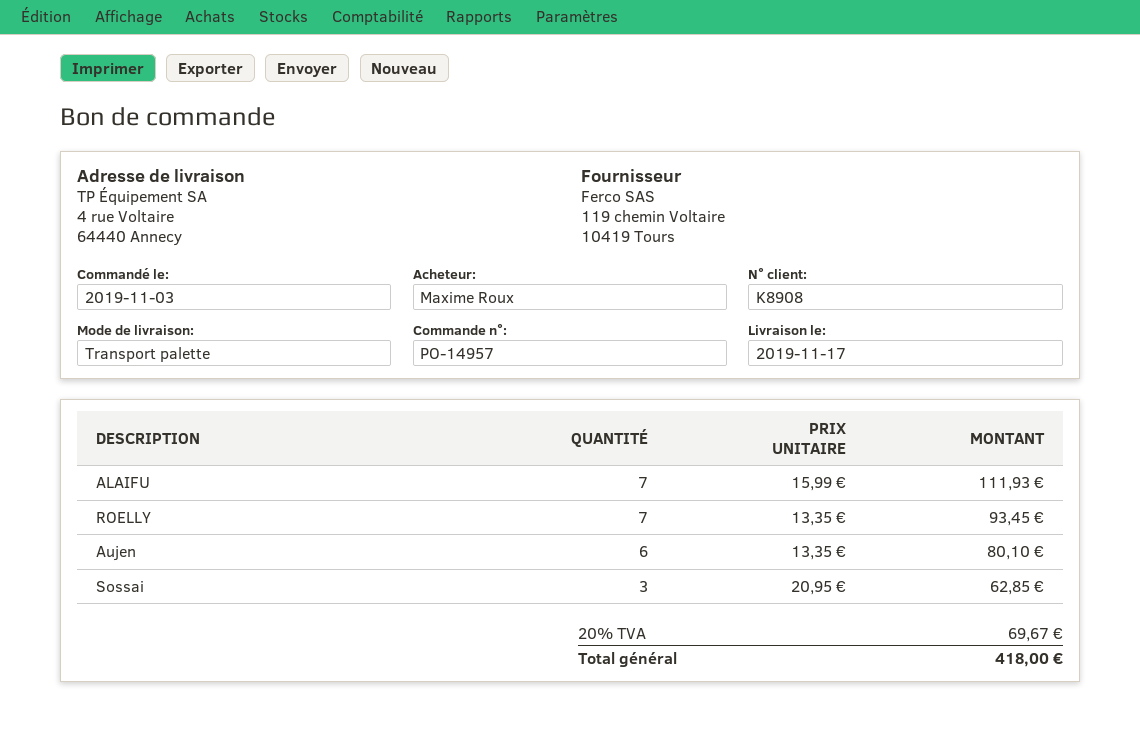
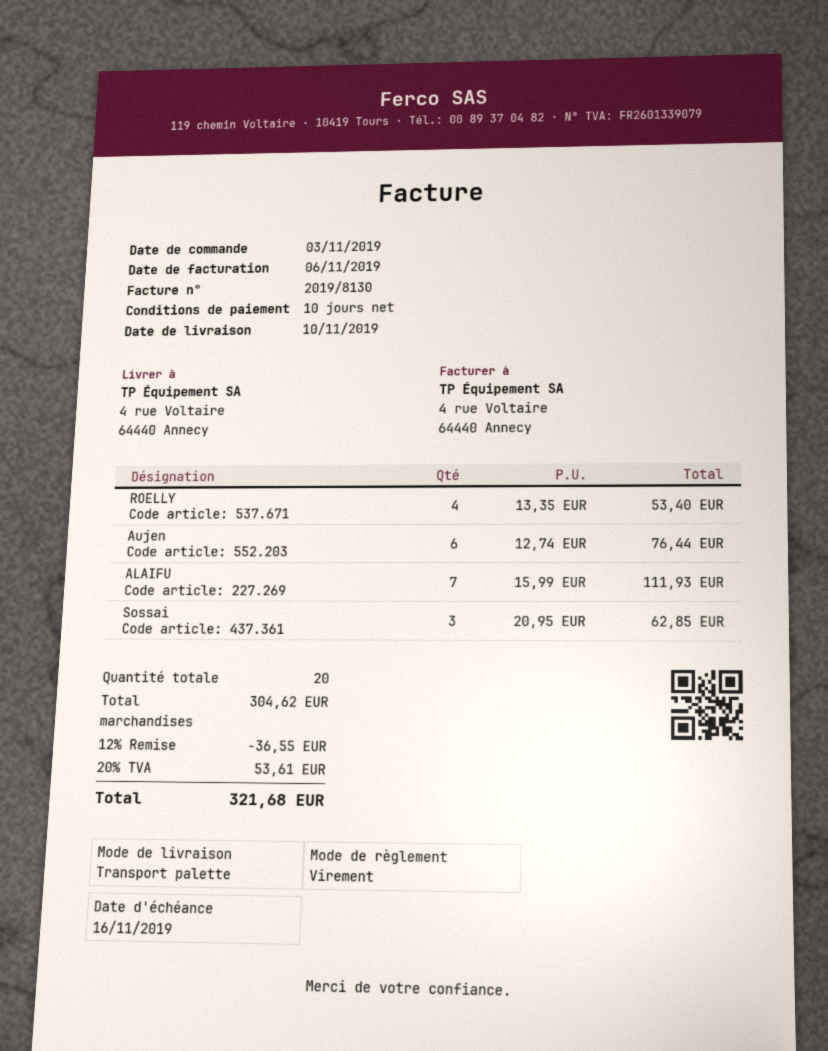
delivery date: 2019-11-17 -> 2019-11-10
ROELLY: 7 x 13.35 = 93.45 -> 4 x 13.35 = 53.40
Aujen: 6 x 13.35 = 80.10 -> 6 x 12.74 = 76.44
discount: none -> 12% = 36.55
tax: 20% = 69.67 -> 20% = 53.61
total: 418.00 -> 321.68

